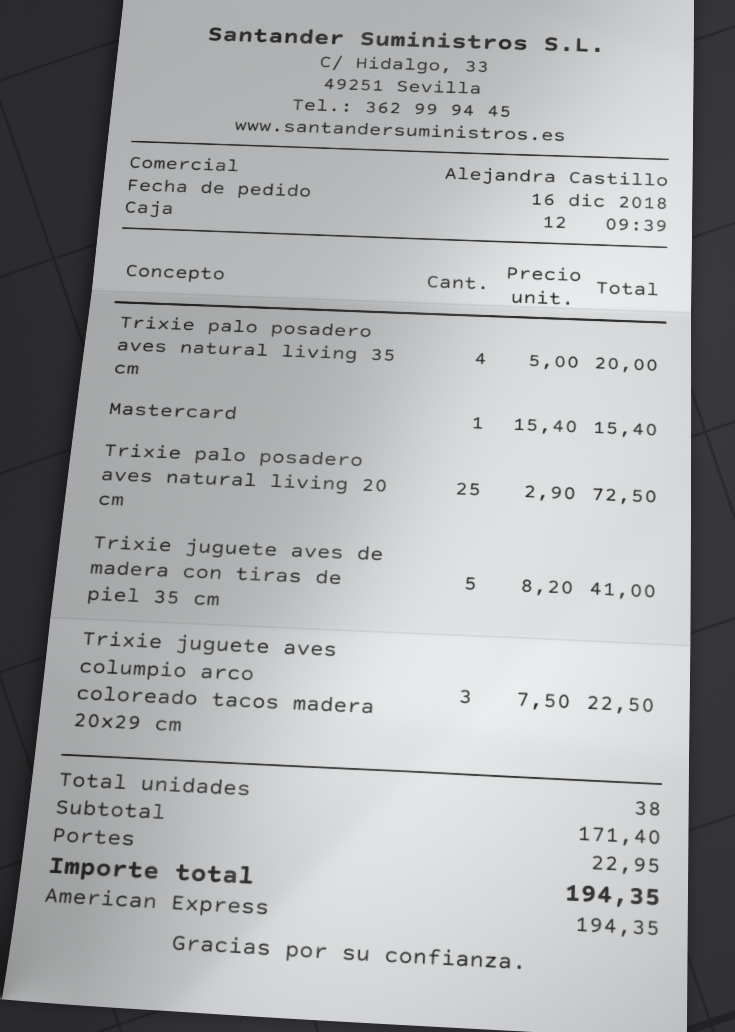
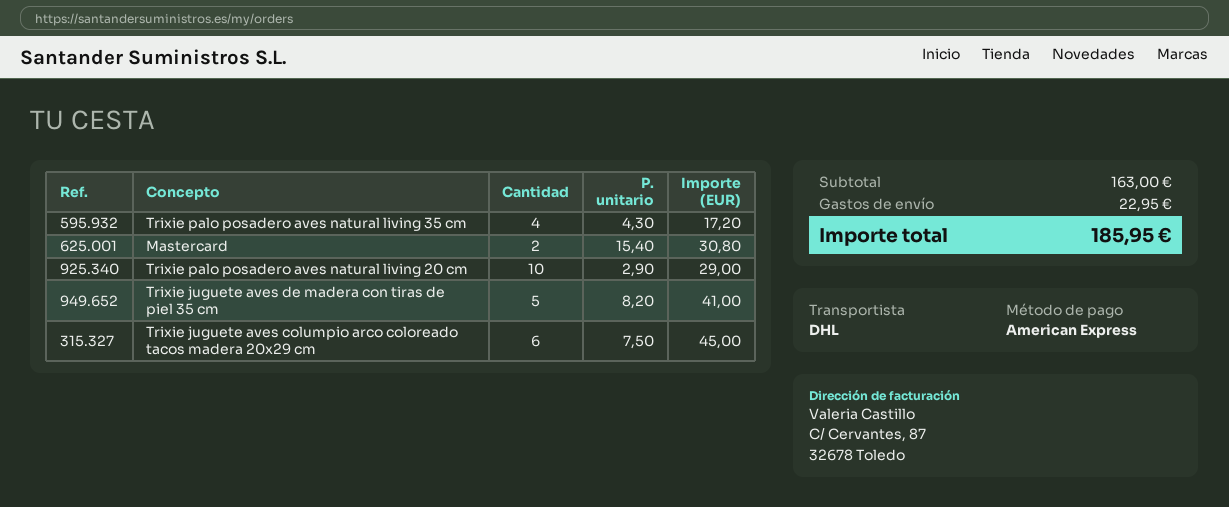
Trixie palo posadero aves natural living 35 cm: 4 x 5.00 = 20.00 -> 4 x 4.30 = 17.20
Mastercard: 1 x 15.40 = 15.40 -> 2 x 15.40 = 30.80
Trixie palo posadero aves natural living 20 cm: 25 x 2.90 = 72.50 -> 10 x 2.90 = 29.00
Trixie juguete aves columpio arco coloreado tacos madera 20x29 cm: 3 x 7.50 = 22.50 -> 6 x 7.50 = 45.00
subtotal: 171.40 -> 163.00
total: 194.35 -> 185.95

